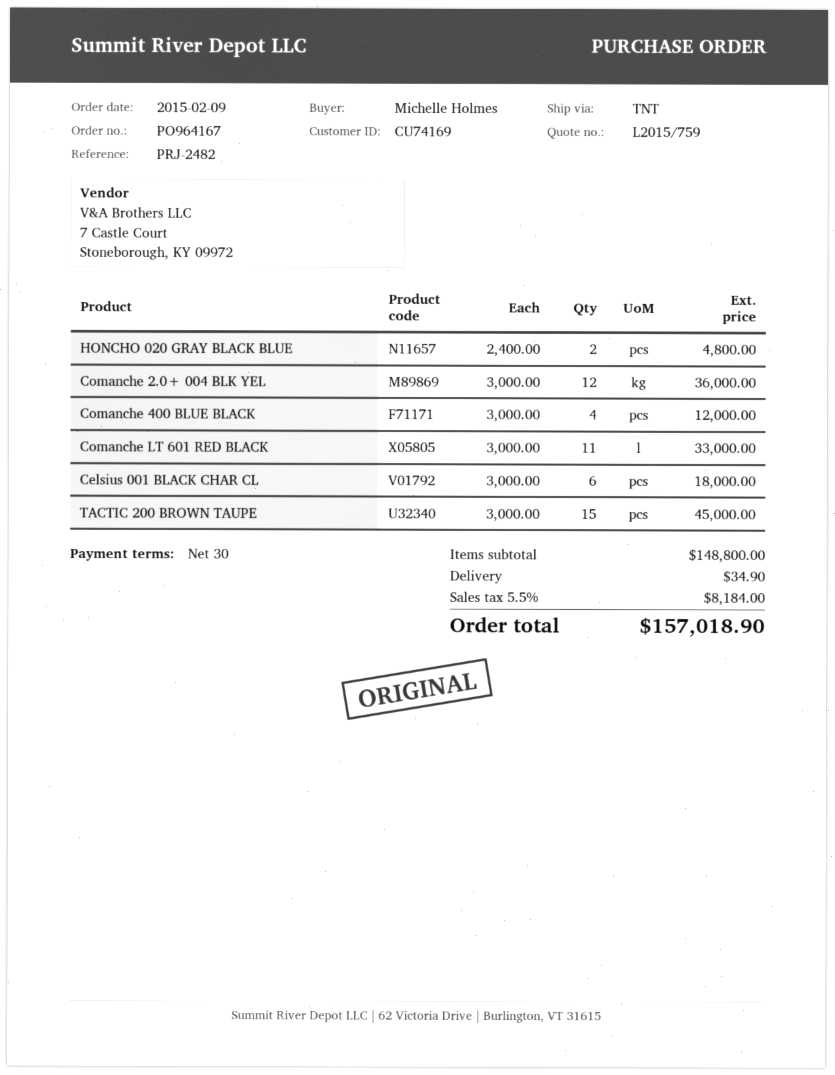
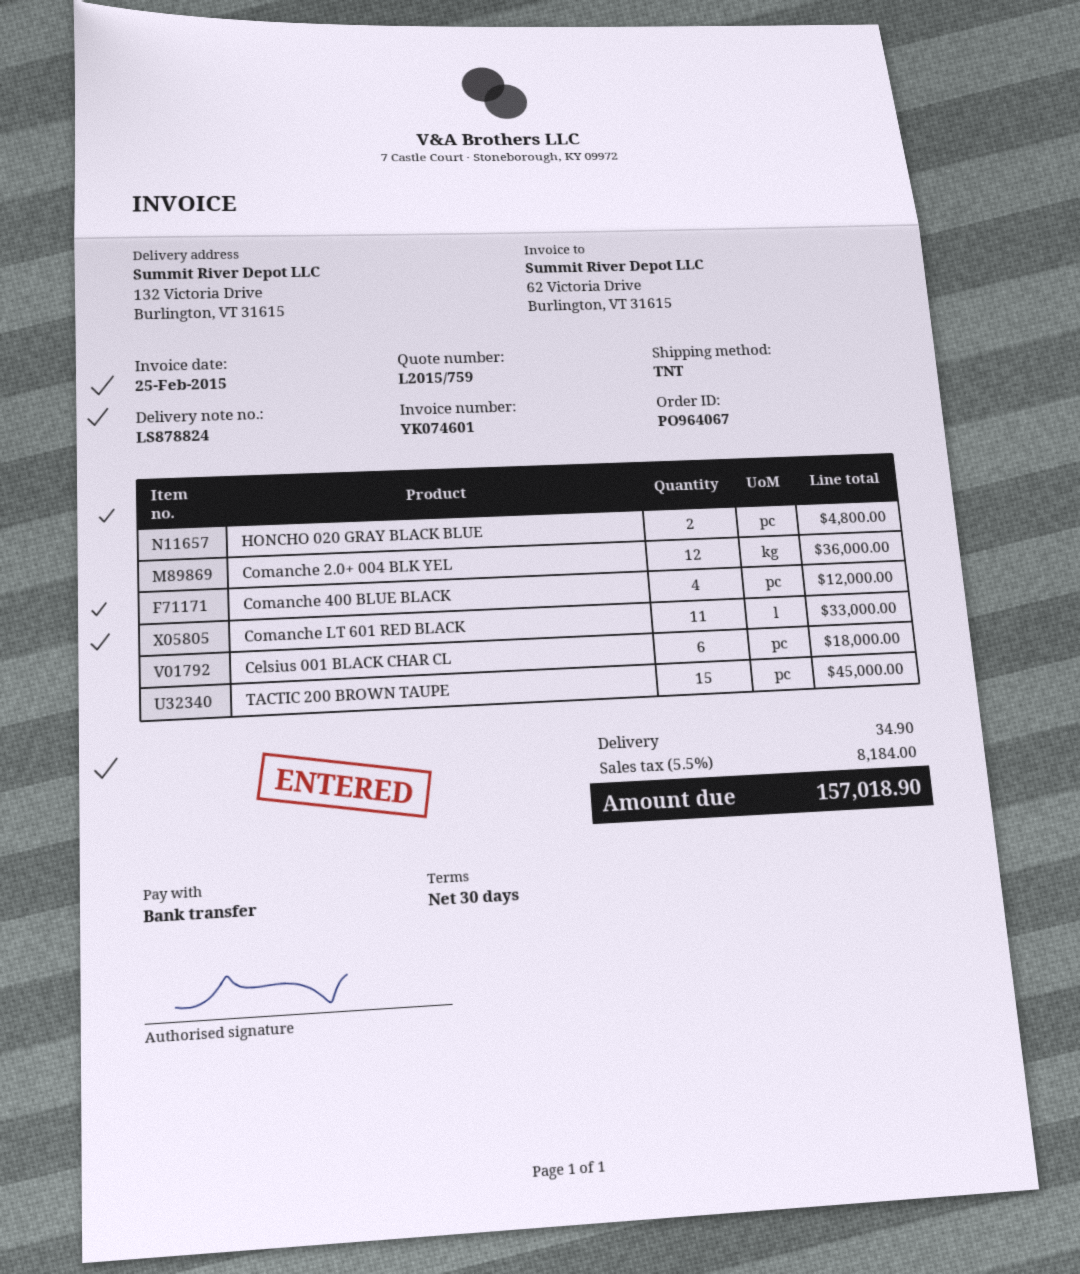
order number: PO964167 -> PO964067

